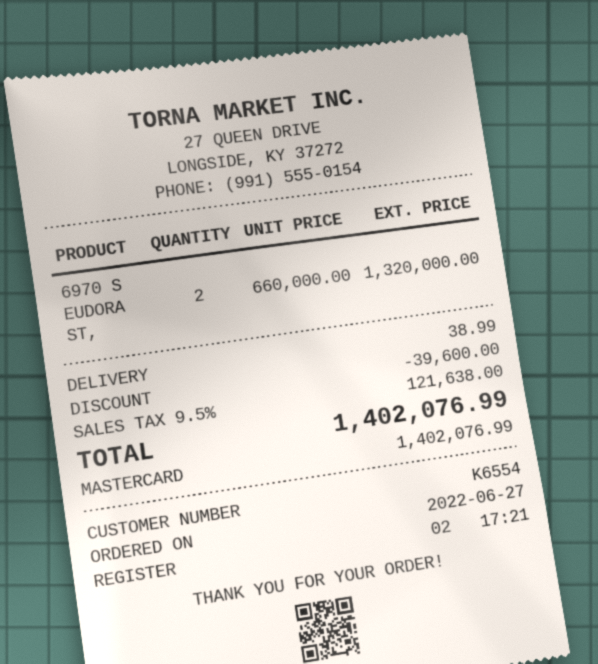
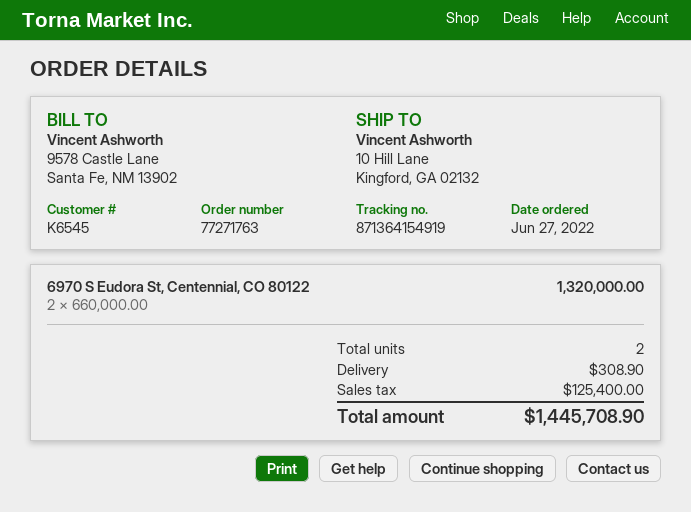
customer number: K6554 -> K6545
discount: 39600.00 -> none
shipping: 38.99 -> 308.90
tax: 121638.00 -> 125400.00
total: 1402076.99 -> 1445708.90

